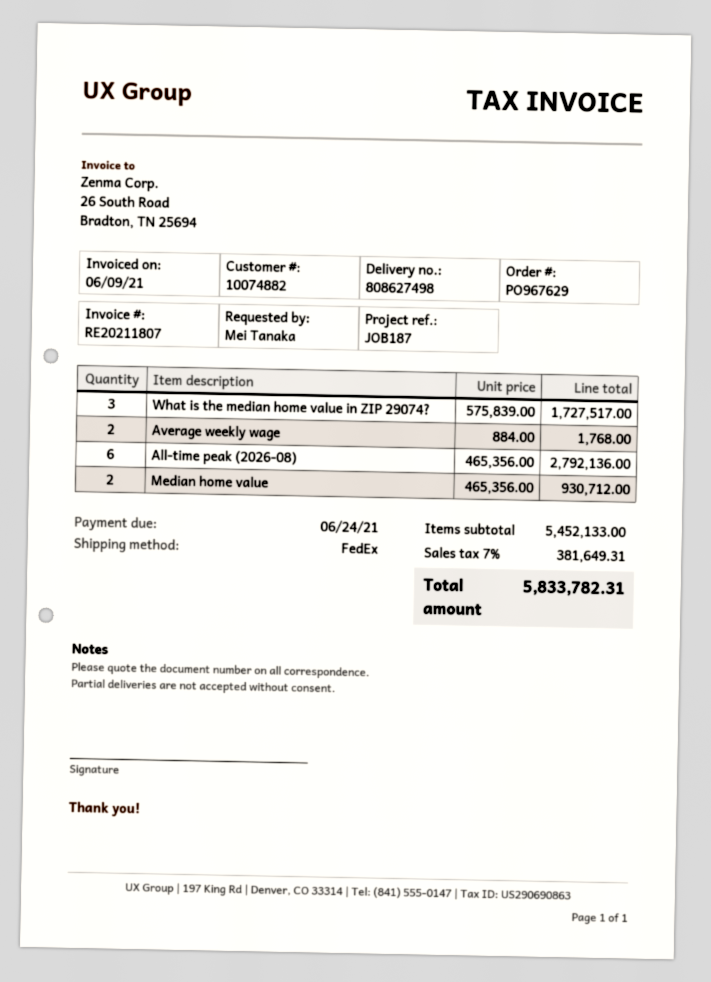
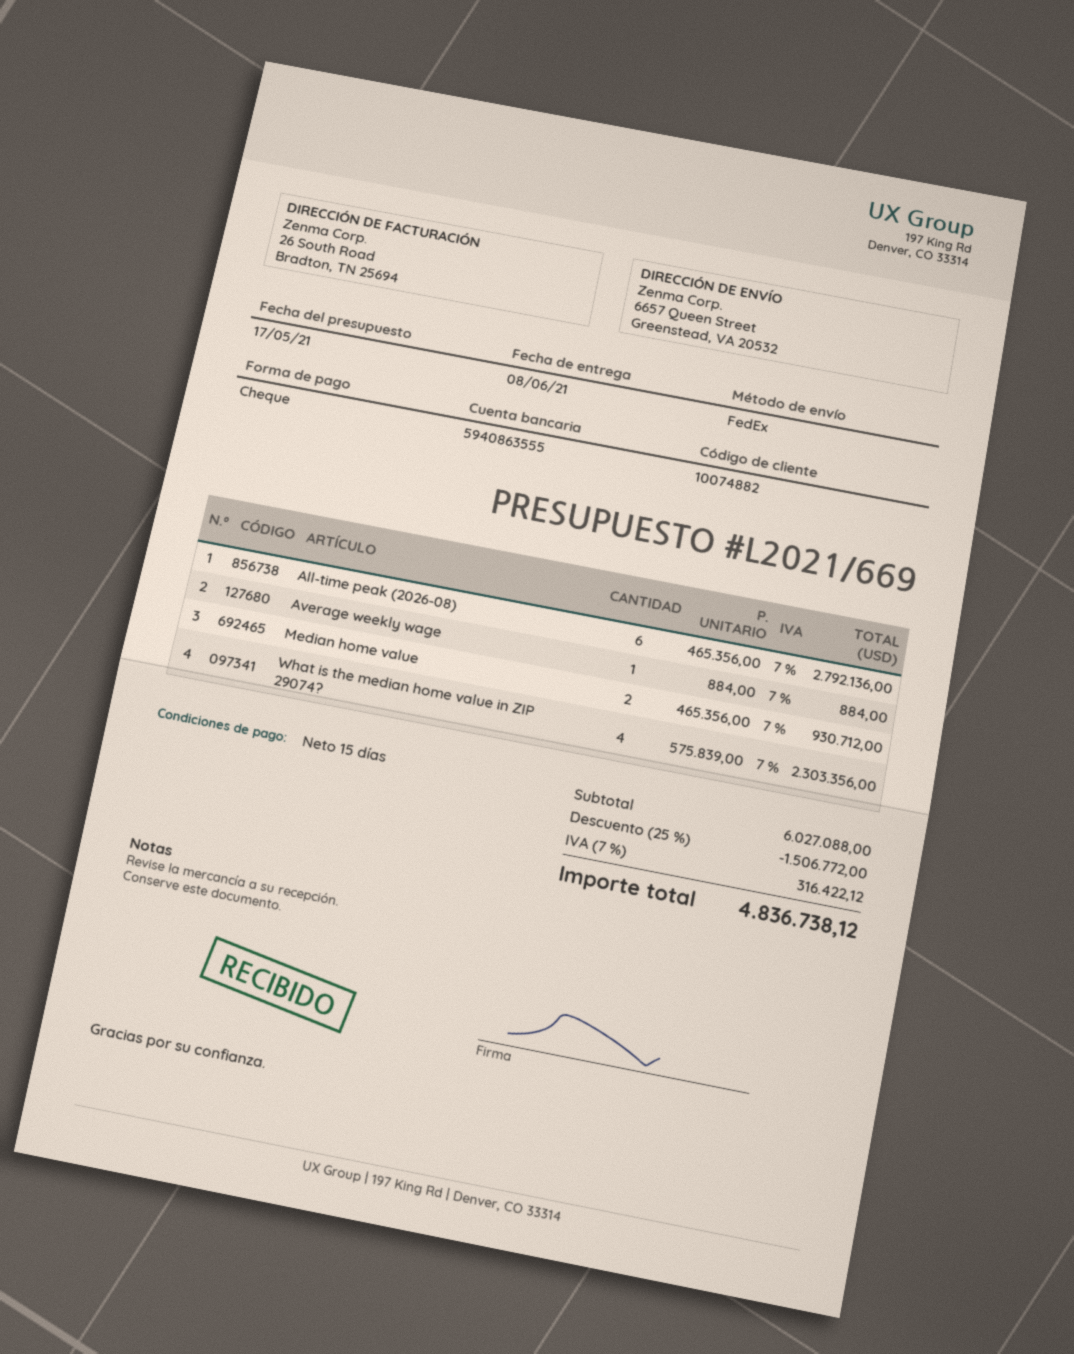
What is the median home value in ZIP 29074?: 3 x 575839.00 = 1727517.00 -> 4 x 575839.00 = 2303356.00
Average weekly wage: 2 x 884.00 = 1768.00 -> 1 x 884.00 = 884.00
subtotal: 5452133.00 -> 6027088.00
discount: none -> 25% = 1506772.00
tax: 7% = 381649.31 -> 7% = 316422.12
total: 5833782.31 -> 4836738.12

